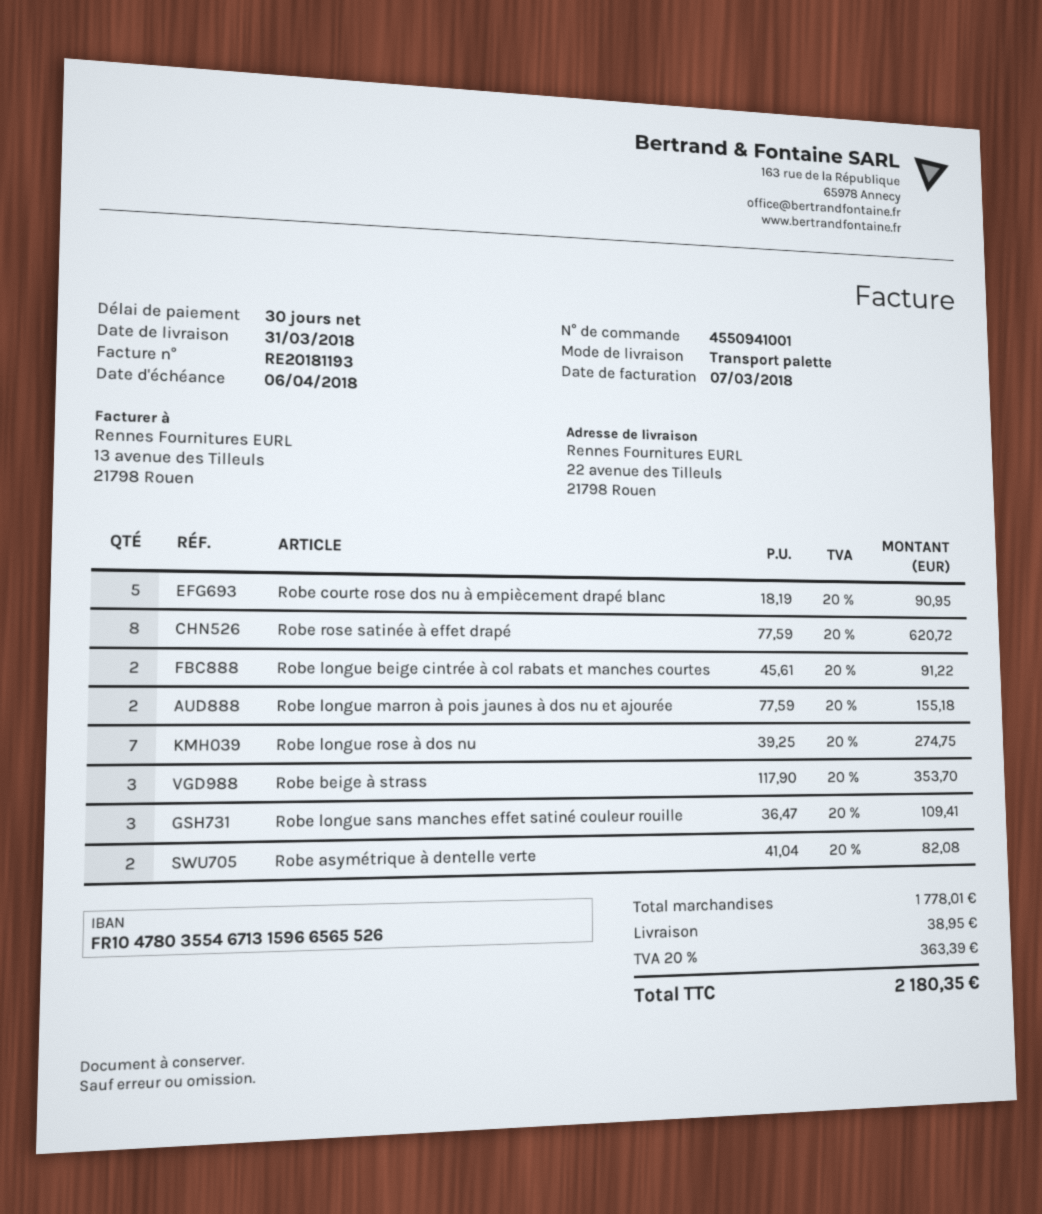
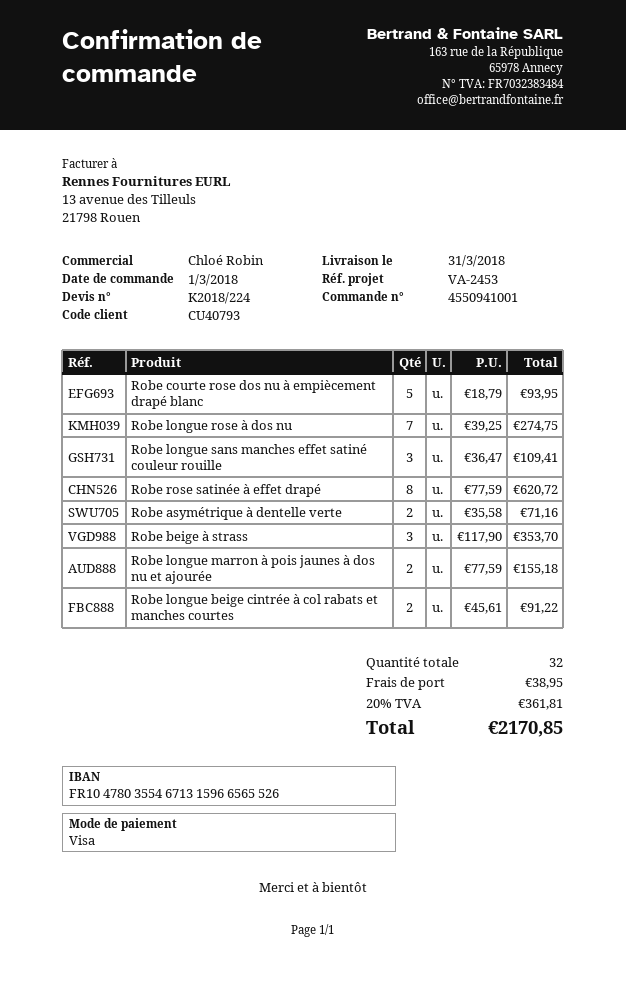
Robe courte rose dos nu à empiècement drapé blanc: 5 x 18.19 = 90.95 -> 5 x 18.79 = 93.95
Robe asymétrique à dentelle verte: 2 x 41.04 = 82.08 -> 2 x 35.58 = 71.16
tax: 20% = 363.39 -> 20% = 361.81
total: 2180.35 -> 2170.85

